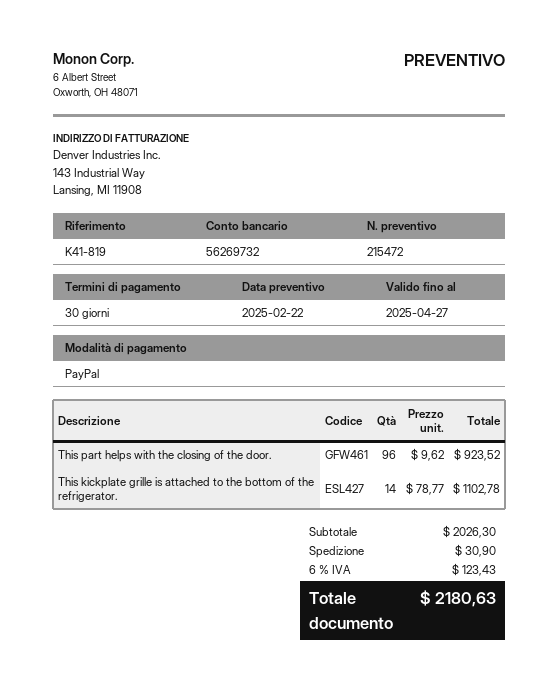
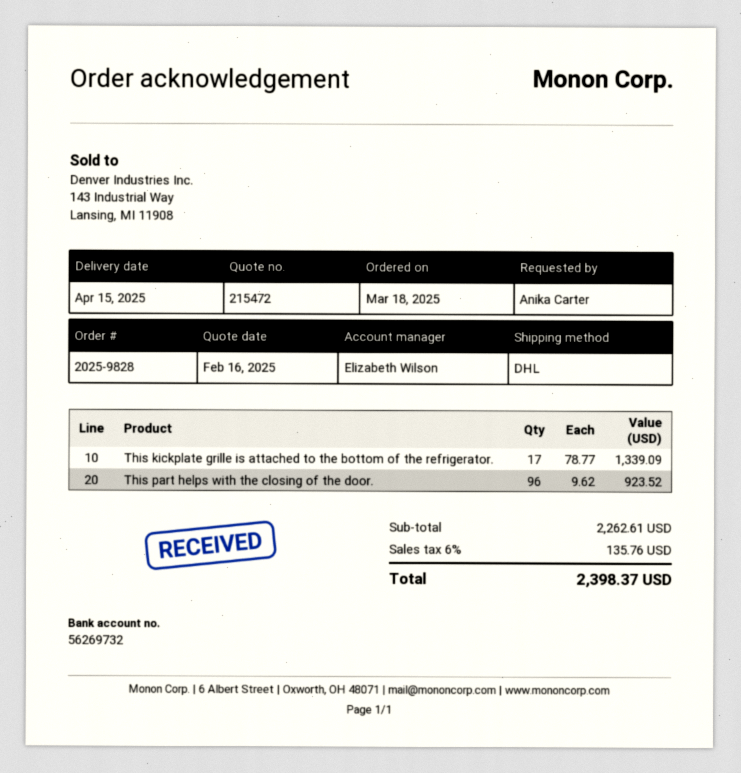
quote date: 2025-02-22 -> 2025-02-16
This kickplate grille is attached to the bottom of the refrigerator.: 14 x 78.77 = 1102.78 -> 17 x 78.77 = 1339.09
subtotal: 2026.30 -> 2262.61
shipping: 30.90 -> none
tax: 6% = 123.43 -> 6% = 135.76
total: 2180.63 -> 2398.37

